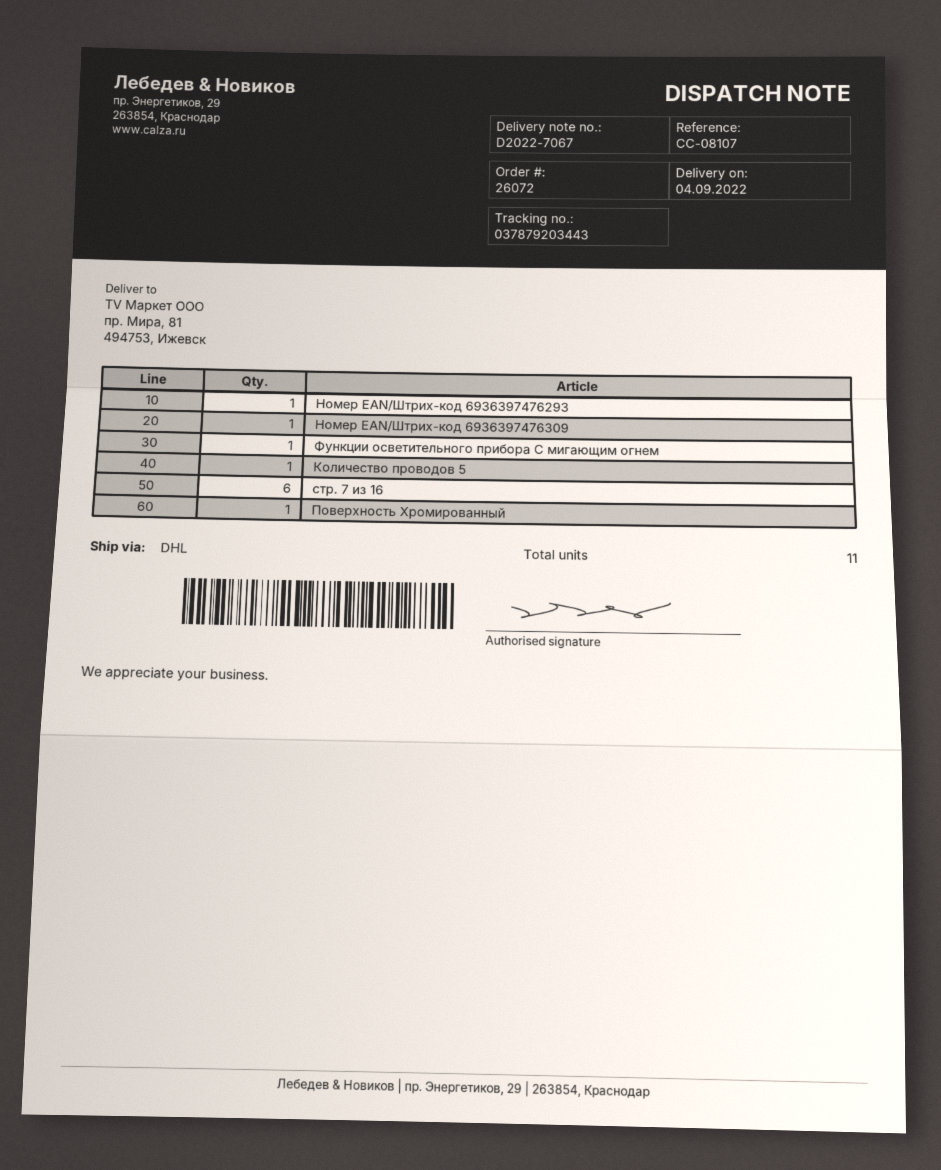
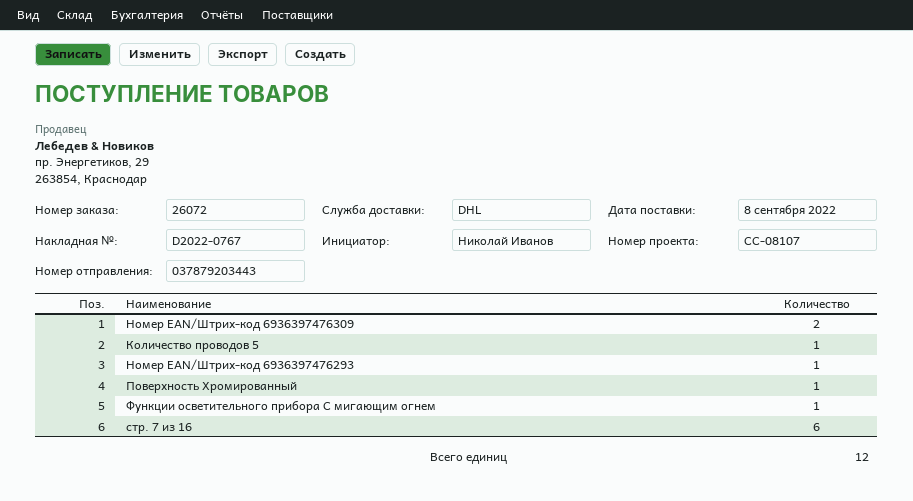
delivery note number: D2022-7067 -> D2022-0767
delivery date: 2022-09-04 -> 2022-09-08
Номер EAN/Штрих-код 6936397476309: 1 -> 2
total quantity: 11 -> 12

